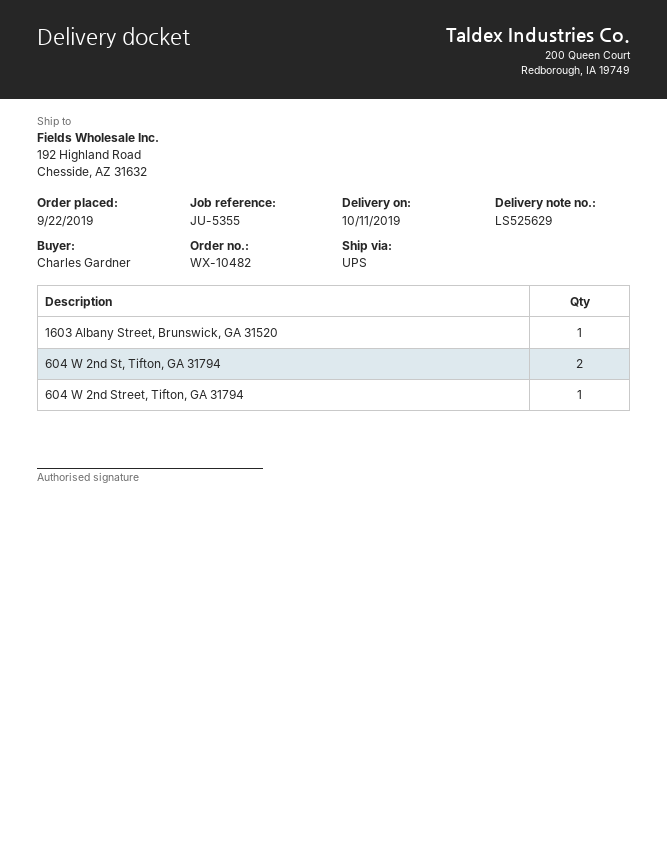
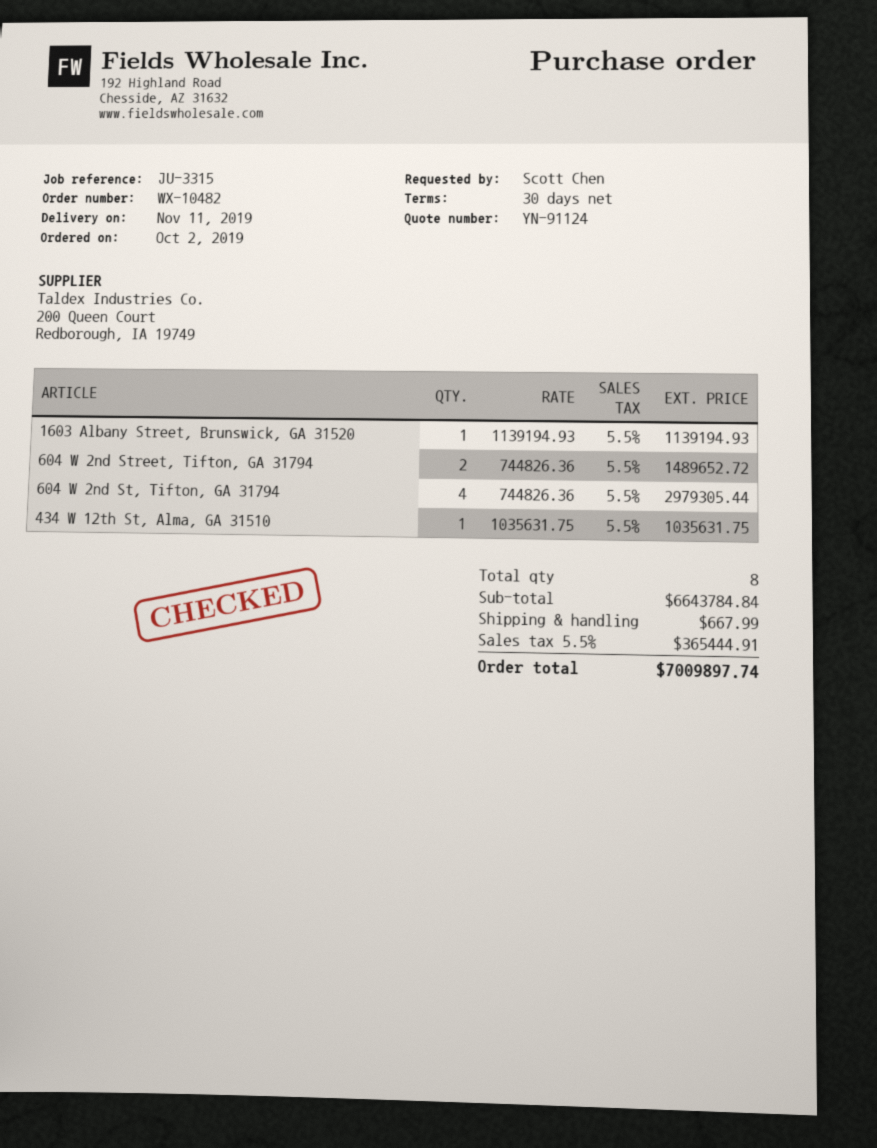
order date: 2019-09-22 -> 2019-10-02
delivery date: 2019-10-11 -> 2019-11-11
reference: JU-5355 -> JU-3315
ordered by: Charles Gardner -> Scott Chen
604 W 2nd St, Tifton, GA 31794: 2 -> 4
604 W 2nd Street, Tifton, GA 31794: 1 -> 2
434 W 12th St, Alma, GA 31510: none -> 1

